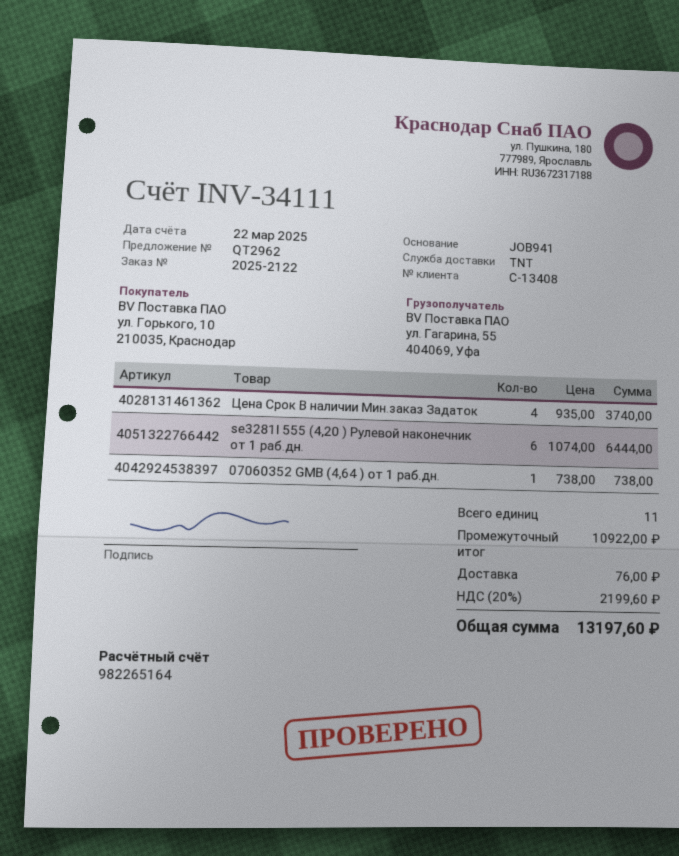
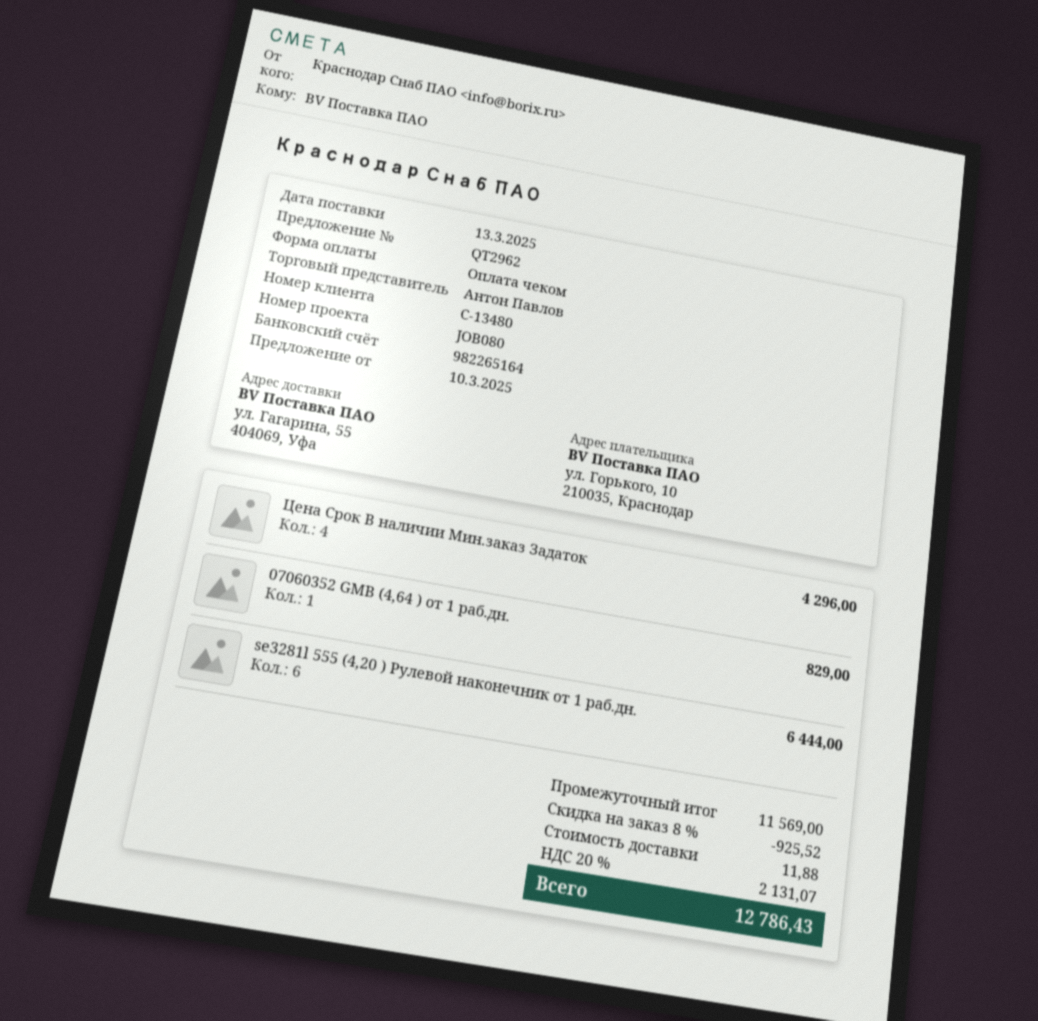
customer number: C-13408 -> C-13480
reference: JOB941 -> JOB080
Цена Срок В наличии Мин.заказ Задаток: 4 for 3740.00 -> 4 for 4296.00
07060352 GMB (4,64 ) от 1 раб.дн.: 1 for 738.00 -> 1 for 829.00
subtotal: 10922.00 -> 11569.00
discount: none -> 8% = 925.52
shipping: 76.00 -> 11.88
tax: 20% = 2199.60 -> 20% = 2131.07
total: 13197.60 -> 12786.43

